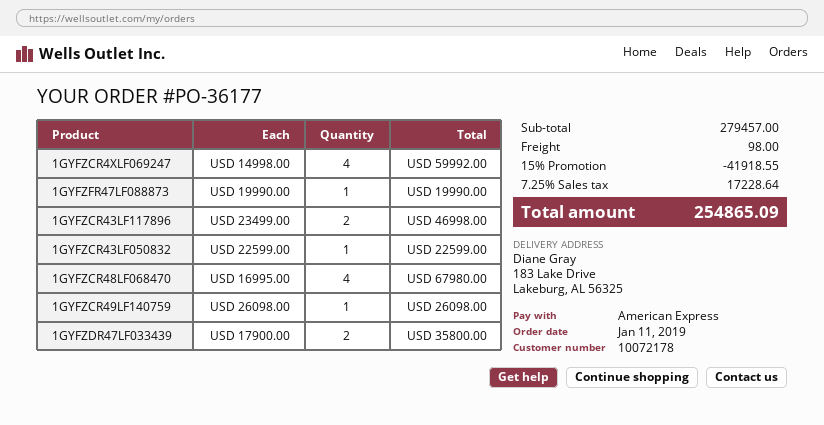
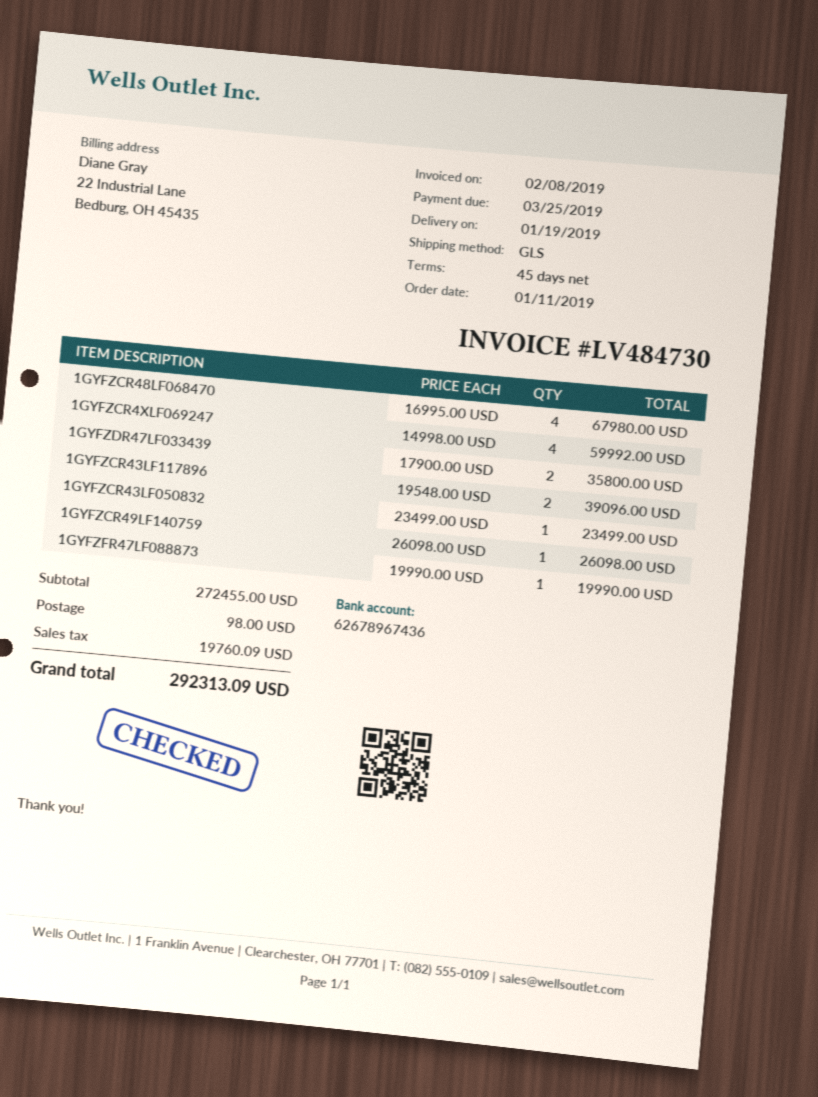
1GYFZCR43LF117896: 2 x 23499.00 = 46998.00 -> 2 x 19548.00 = 39096.00
1GYFZCR43LF050832: 1 x 22599.00 = 22599.00 -> 1 x 23499.00 = 23499.00
subtotal: 279457.00 -> 272455.00
discount: 15% = 41918.55 -> none
tax: 17228.64 -> 19760.09
total: 254865.09 -> 292313.09

